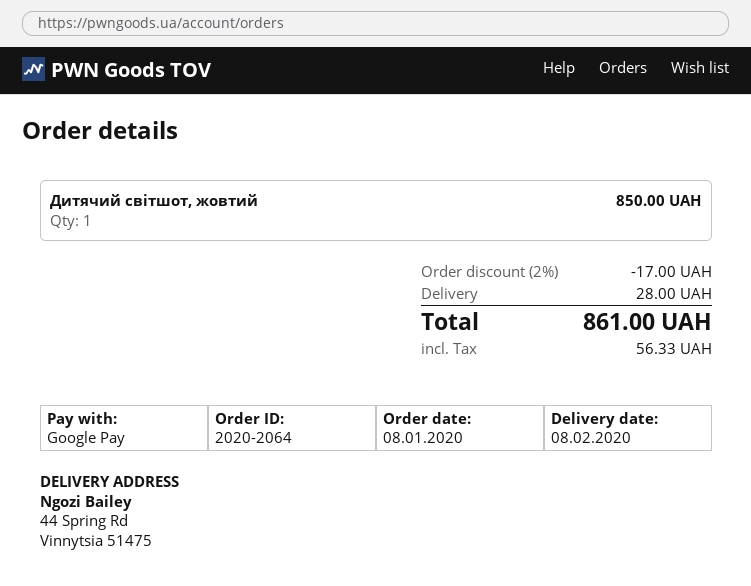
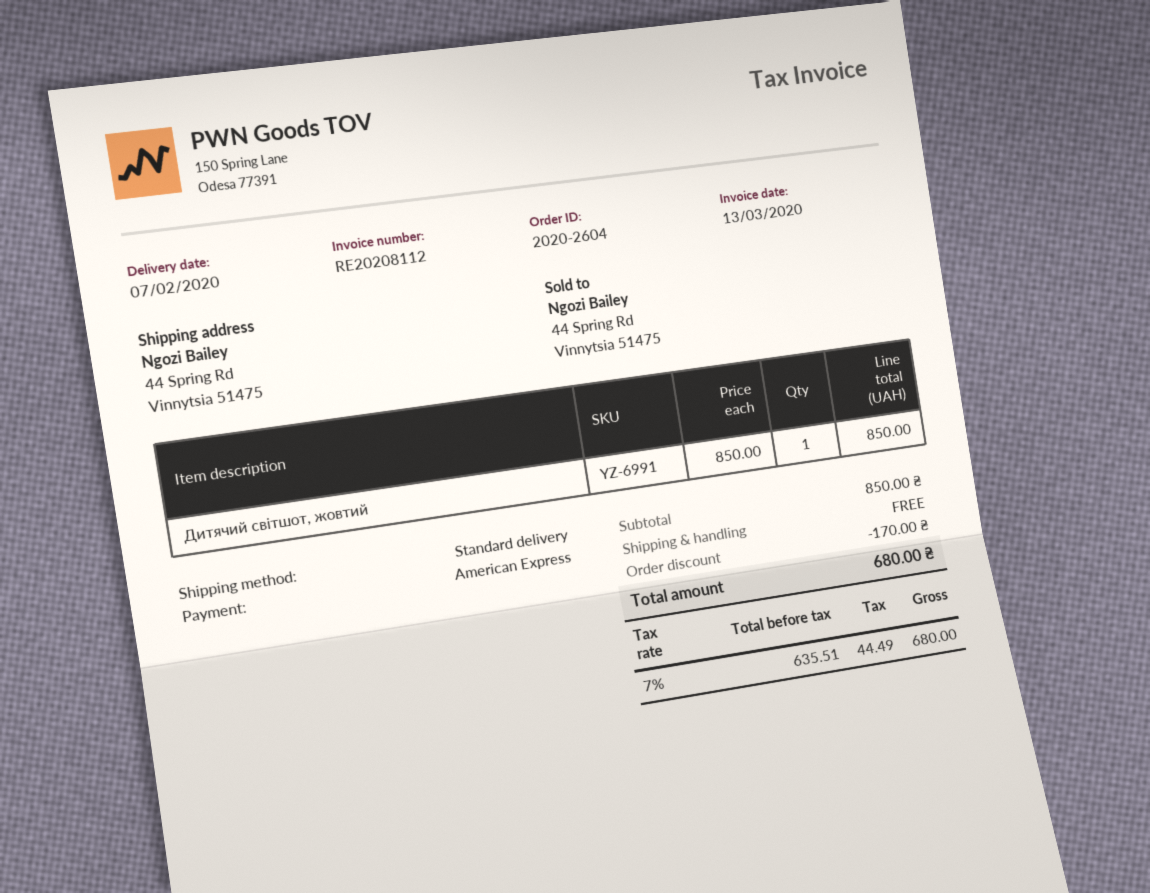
order number: 2020-2064 -> 2020-2604
delivery date: 2020-02-08 -> 2020-02-07
payment method: Google Pay -> American Express
discount: 17.00 -> 170.00
shipping: 28.00 -> 0.00
tax: 56.33 -> 44.49
total: 861.00 -> 680.00

